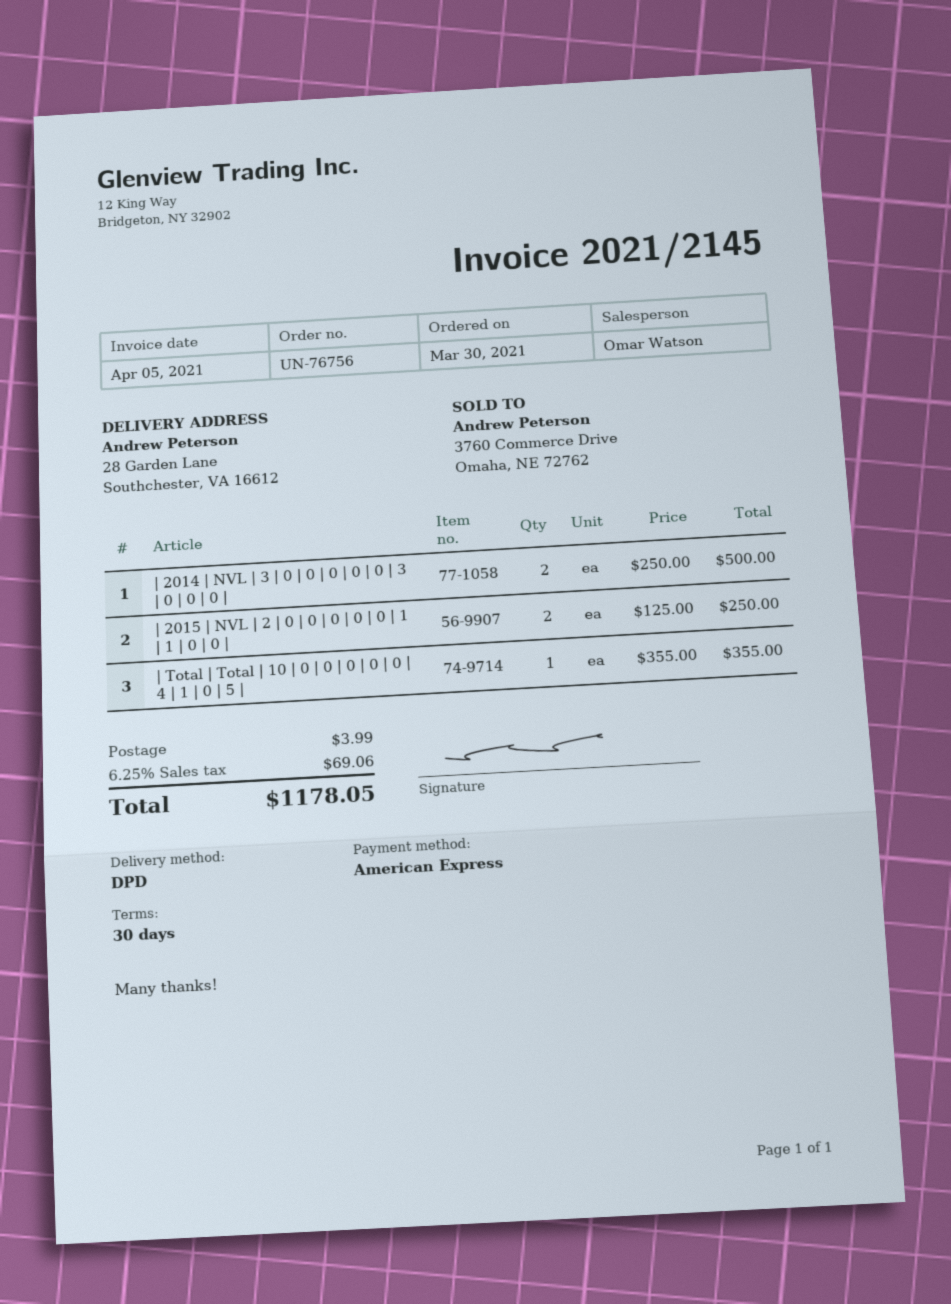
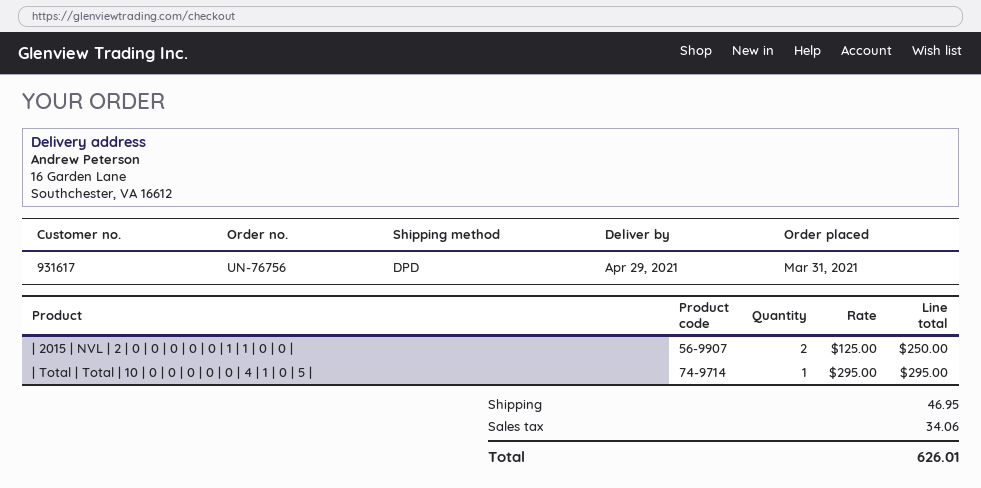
order date: 2021-03-30 -> 2021-03-31
ship to: 28 Garden Lane, Southchester, VA 16612 -> 16 Garden Lane, Southchester, VA 16612
| 2014 | NVL | 3 | 0 | 0 | 0 | 0 | 0 | 3 | 0 | 0 | 0 |: 2 x 250.00 = 500.00 -> none
| Total | Total | 10 | 0 | 0 | 0 | 0 | 0 | 4 | 1 | 0 | 5 |: 1 x 355.00 = 355.00 -> 1 x 295.00 = 295.00
shipping: 3.99 -> 46.95
tax: 69.06 -> 34.06
total: 1178.05 -> 626.01

